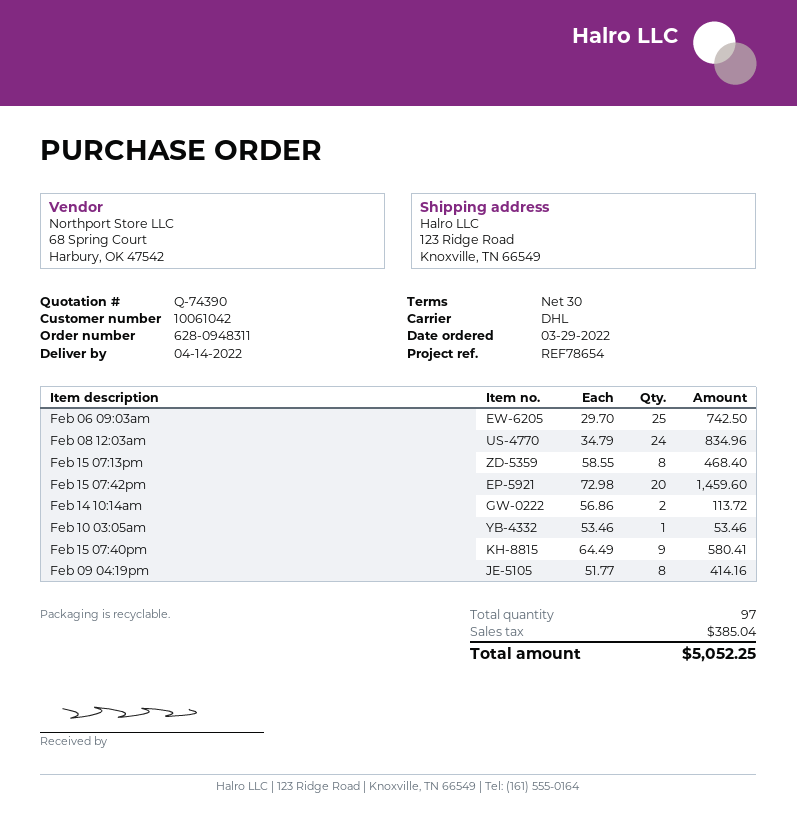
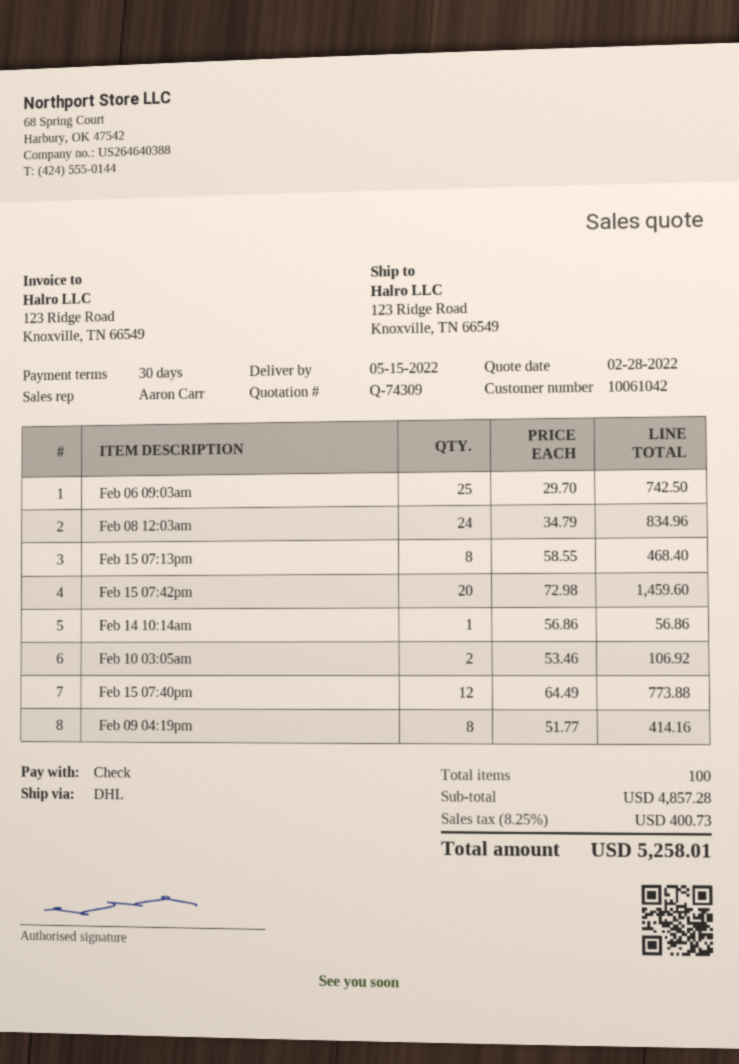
quote number: Q-74390 -> Q-74309
delivery date: 2022-04-14 -> 2022-05-15
Feb 14 10:14am: 2 x 56.86 = 113.72 -> 1 x 56.86 = 56.86
Feb 10 03:05am: 1 x 53.46 = 53.46 -> 2 x 53.46 = 106.92
Feb 15 07:40pm: 9 x 64.49 = 580.41 -> 12 x 64.49 = 773.88
total quantity: 97 -> 100
tax: 385.04 -> 400.73
total: 5052.25 -> 5258.01

